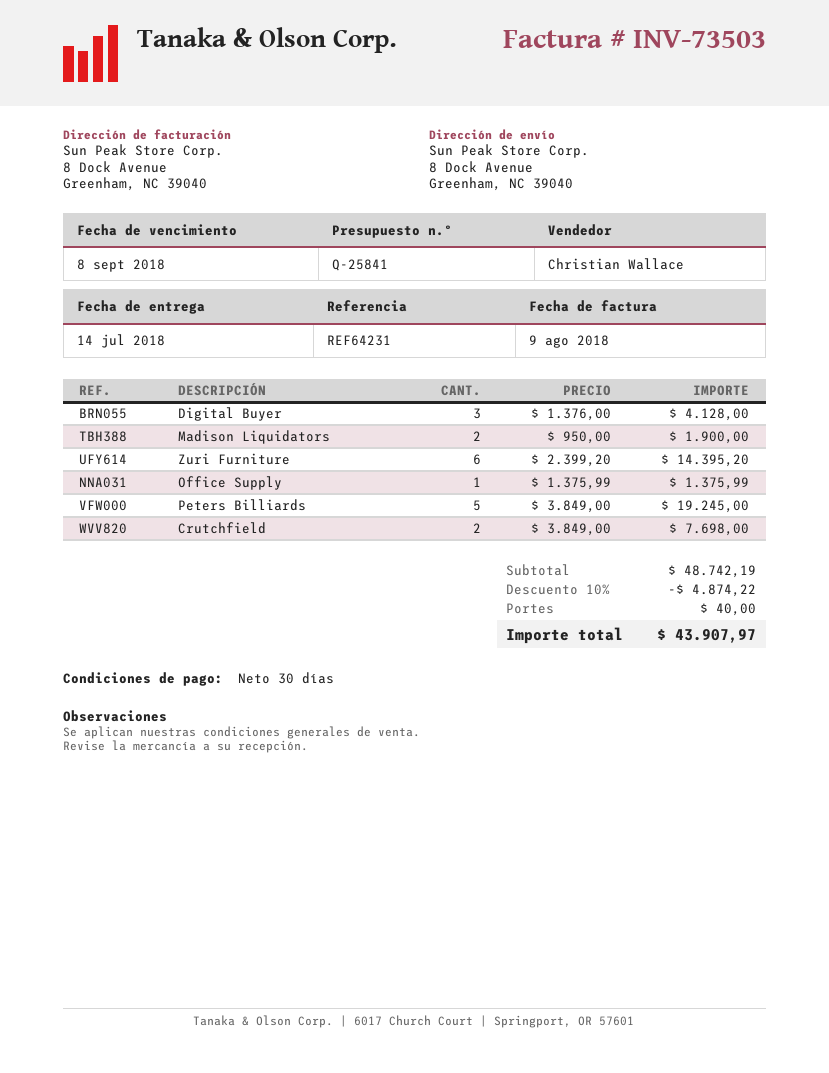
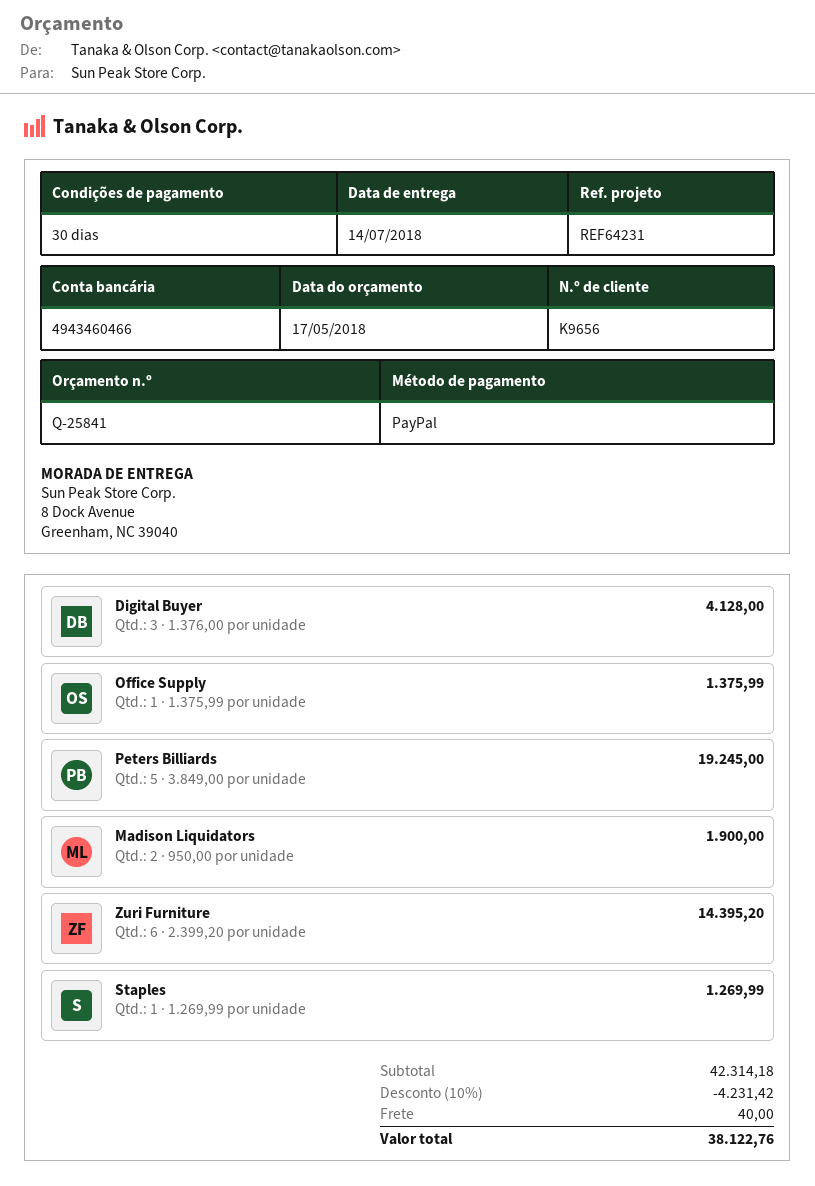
Crutchfield: 2 x 3849.00 = 7698.00 -> none
Staples: none -> 1 x 1269.99 = 1269.99
subtotal: 48742.19 -> 42314.18
discount: 10% = 4874.22 -> 10% = 4231.42
total: 43907.97 -> 38122.76

